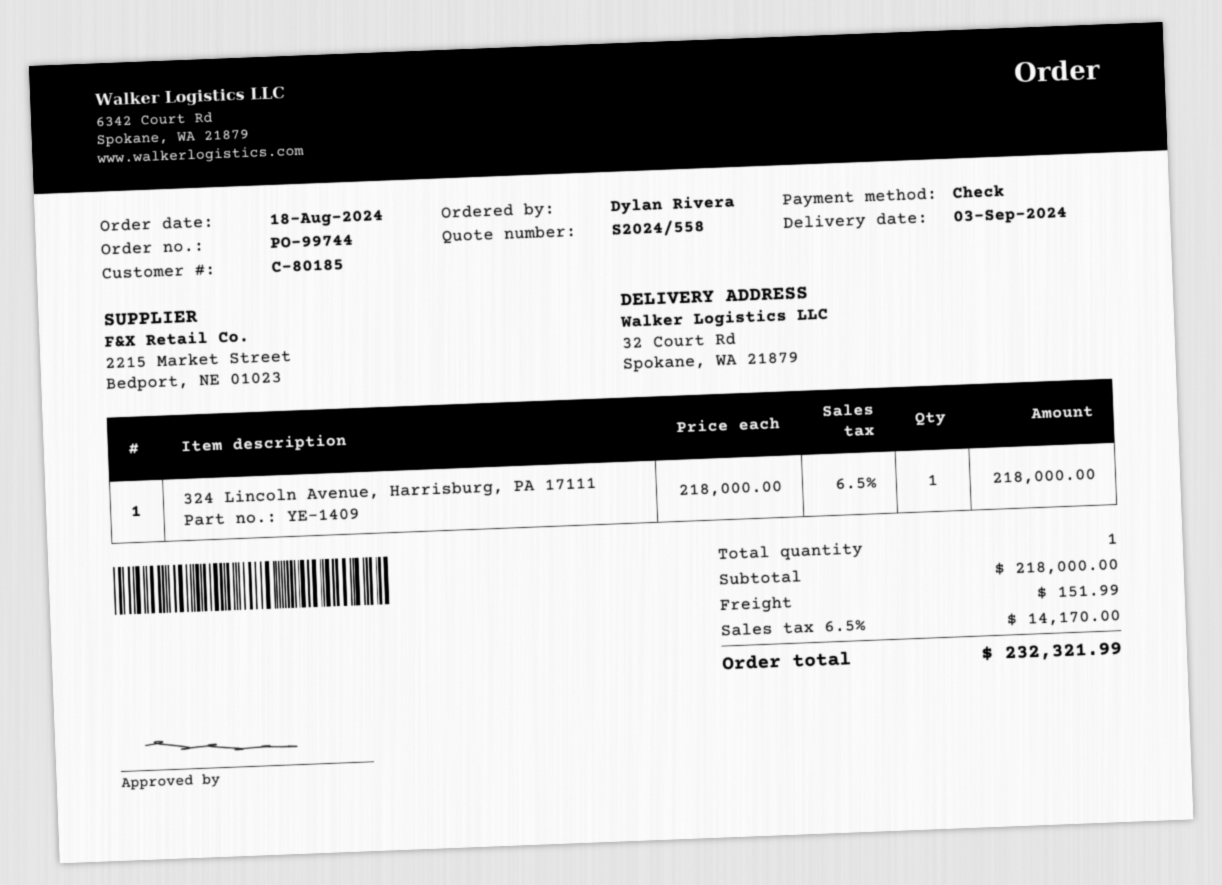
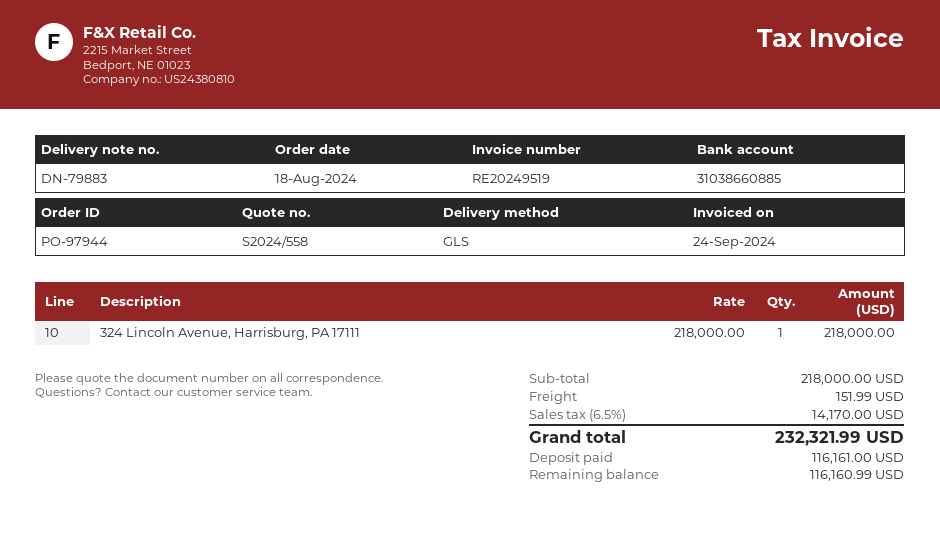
order number: PO-99744 -> PO-97944

